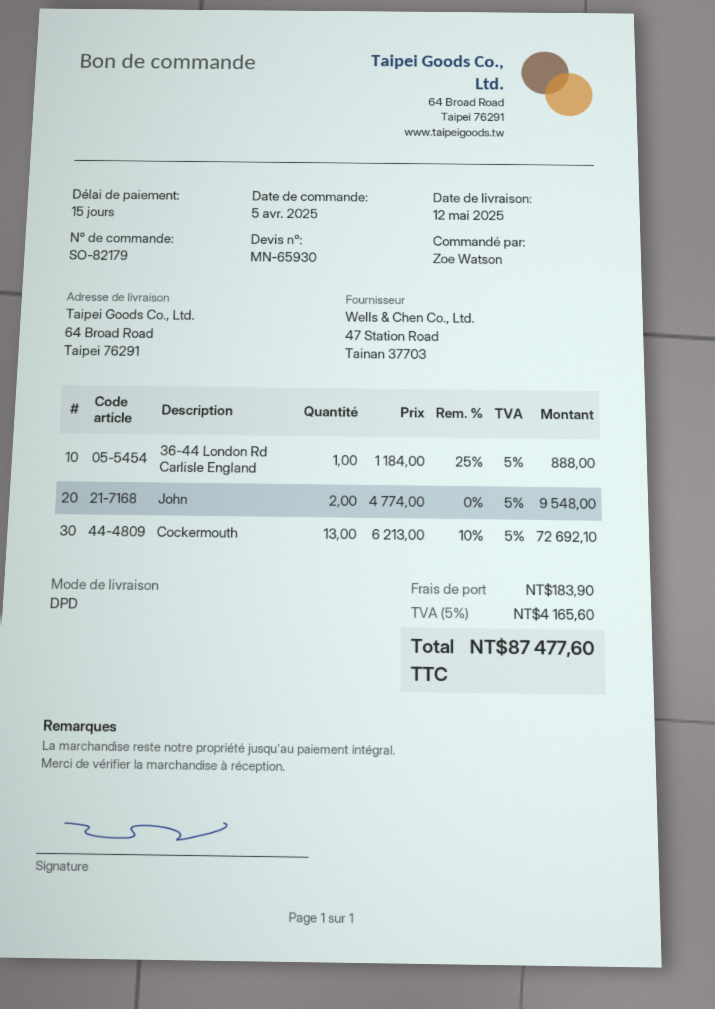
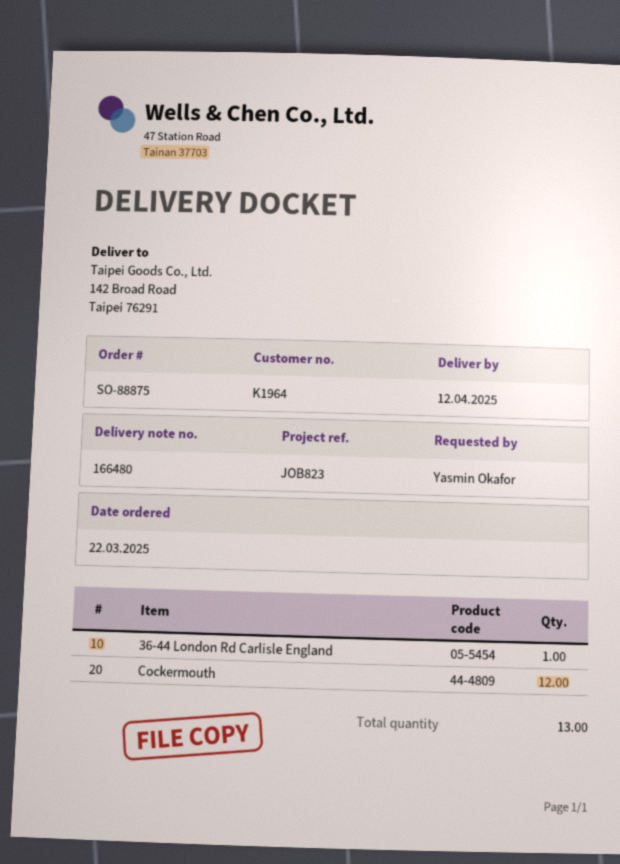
order number: SO-82179 -> SO-88875
order date: 2025-04-05 -> 2025-03-22
delivery date: 2025-05-12 -> 2025-04-12
ordered by: Zoe Watson -> Yasmin Okafor
ship to: 64 Broad Road, Taipei 76291 -> 142 Broad Road, Taipei 76291
John: 2 -> none
Cockermouth: 13 -> 12

